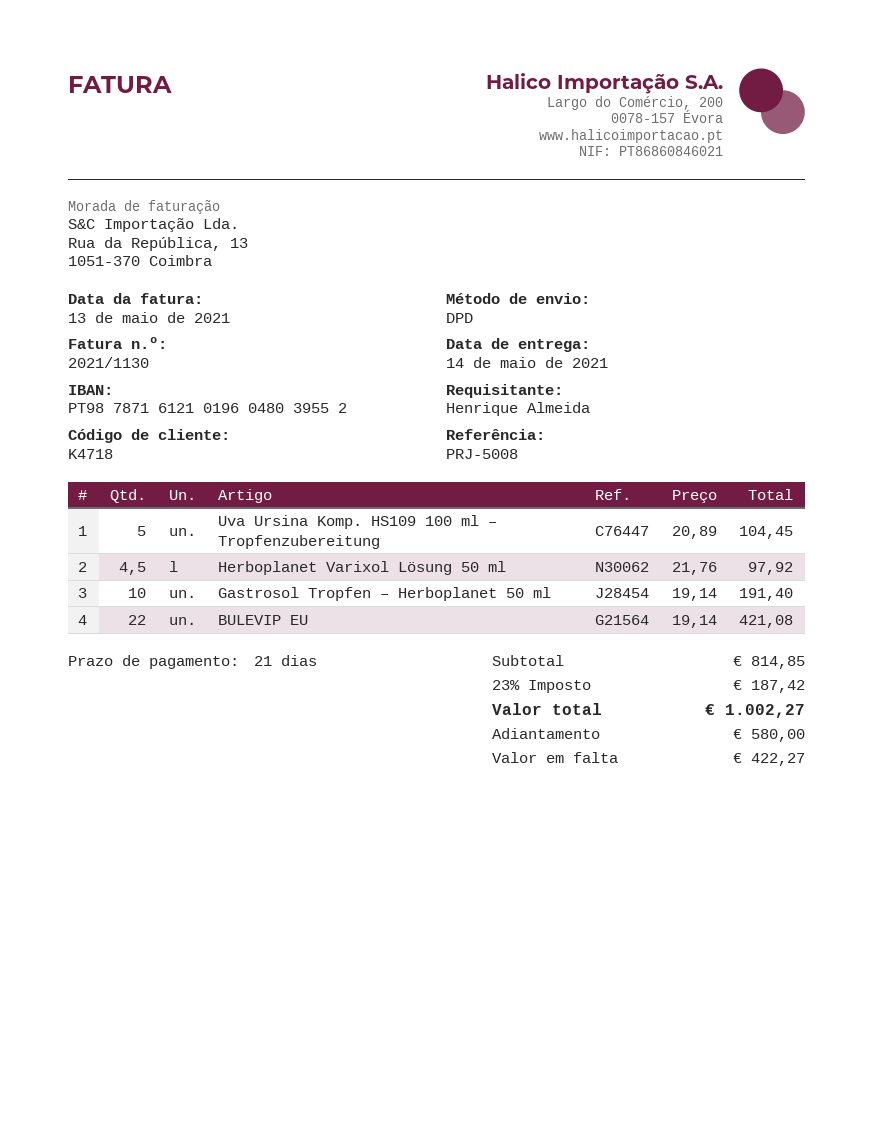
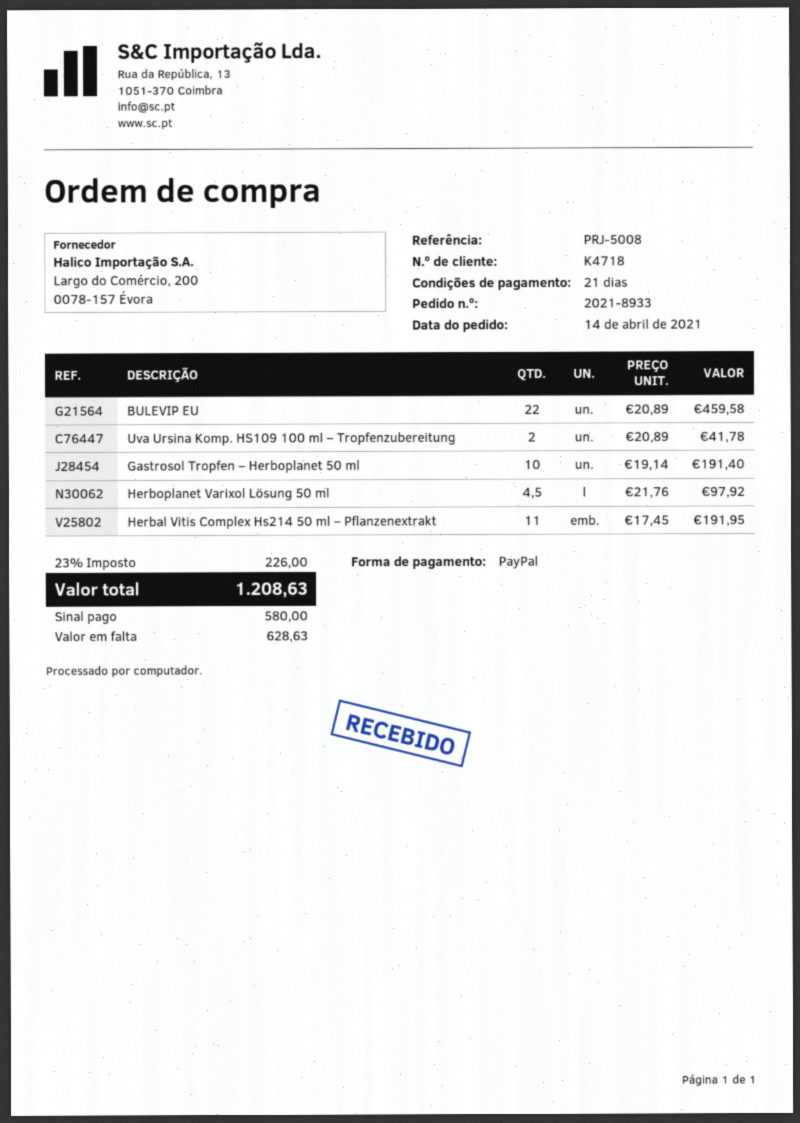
Uva Ursina Komp. HS109 100 ml – Tropfenzubereitung: 5 x 20.89 = 104.45 -> 2 x 20.89 = 41.78
BULEVIP EU: 22 x 19.14 = 421.08 -> 22 x 20.89 = 459.58
Herbal Vitis Complex Hs214 50 ml – Pflanzenextrakt: none -> 11 x 17.45 = 191.95
tax: 23% = 187.42 -> 23% = 226.00
total: 1002.27 -> 1208.63
balance: 422.27 -> 628.63

